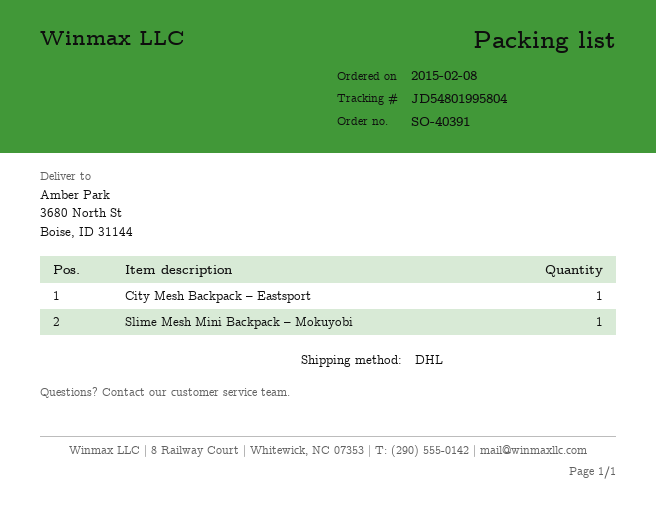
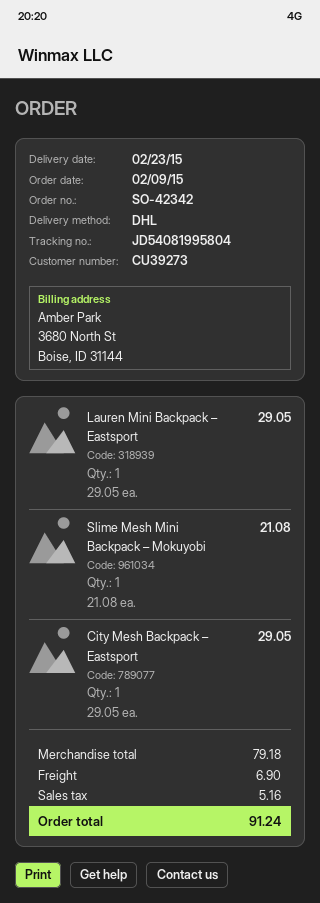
order number: SO-40391 -> SO-42342
order date: 2015-02-08 -> 2015-02-09
tracking number: JD54801995804 -> JD54081995804
Lauren Mini Backpack – Eastsport: none -> 1

